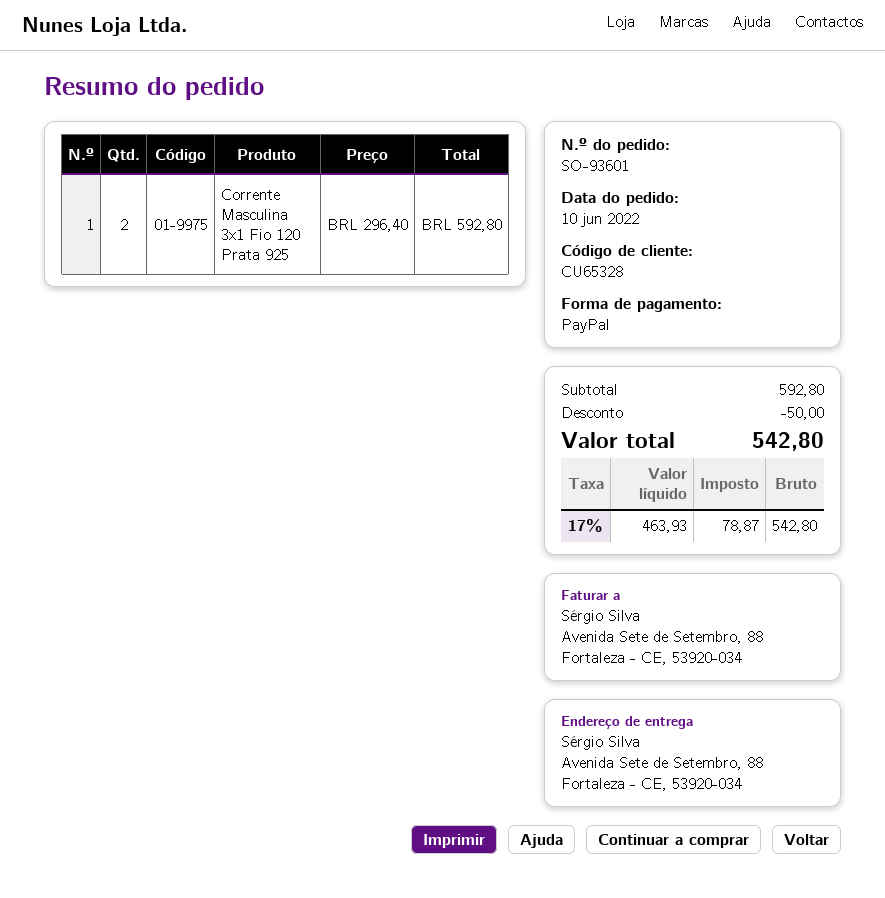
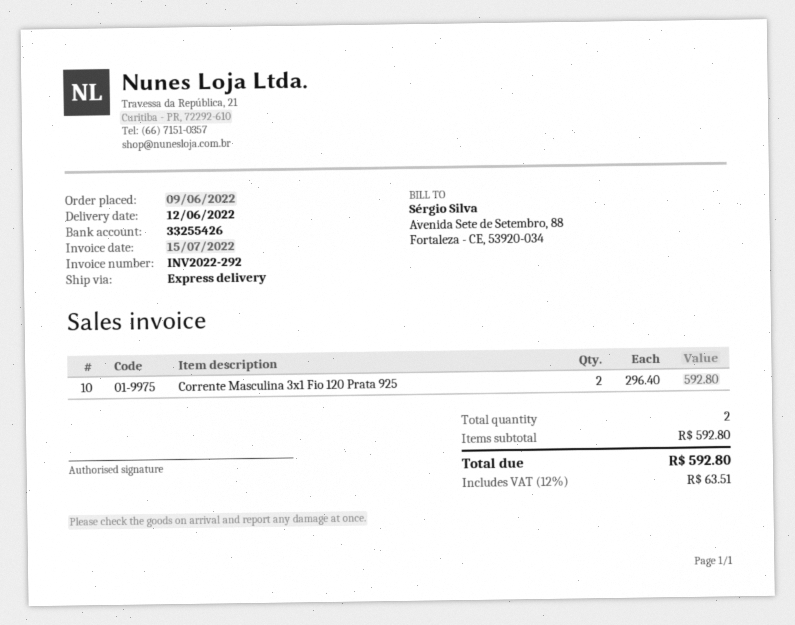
order date: 2022-06-10 -> 2022-06-09
discount: 50.00 -> none
tax: 17% = 78.87 -> 12% = 63.51
total: 542.80 -> 592.80

